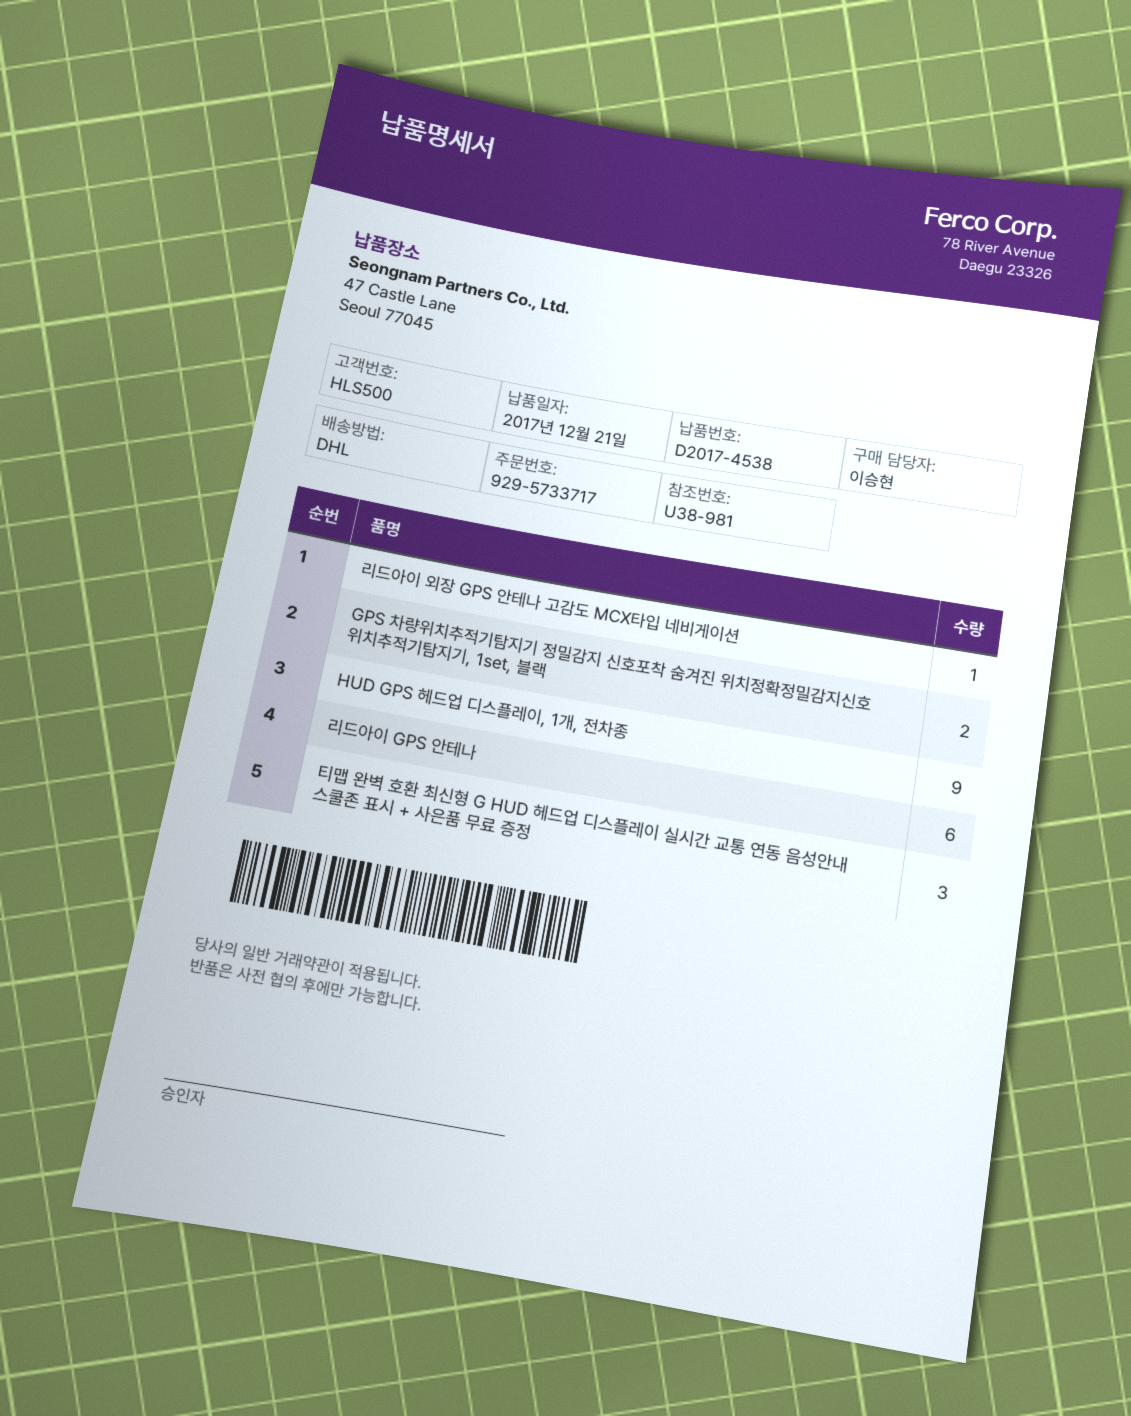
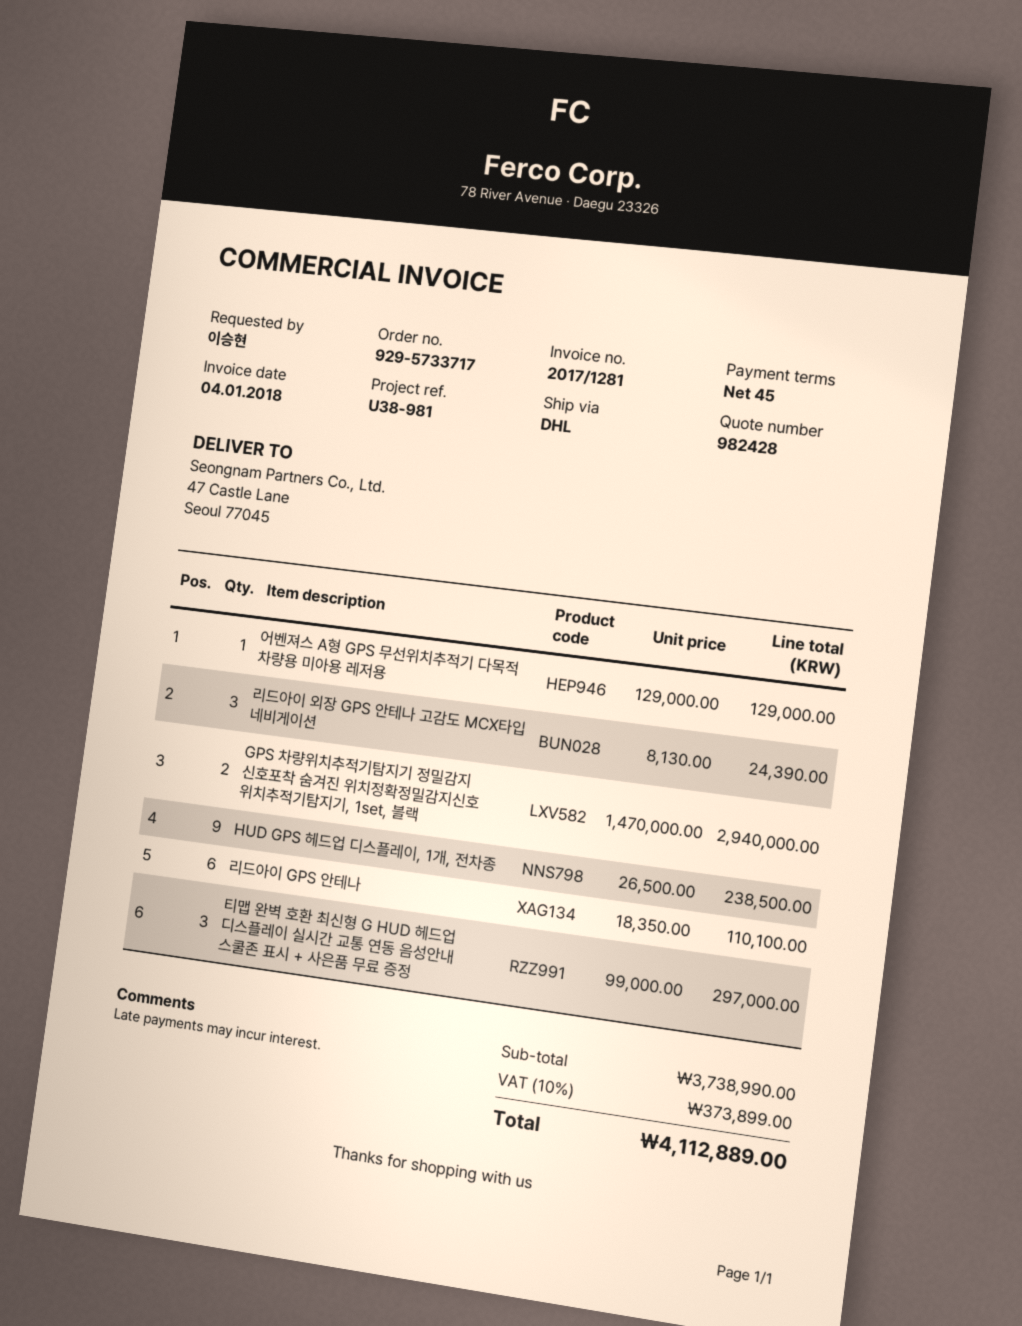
리드아이 외장 GPS 안테나 고감도 MCX타입 네비게이션: 1 -> 3
어벤져스 A형 GPS 무선위치추적기 다목적 차량용 미아용 레저용: none -> 1

